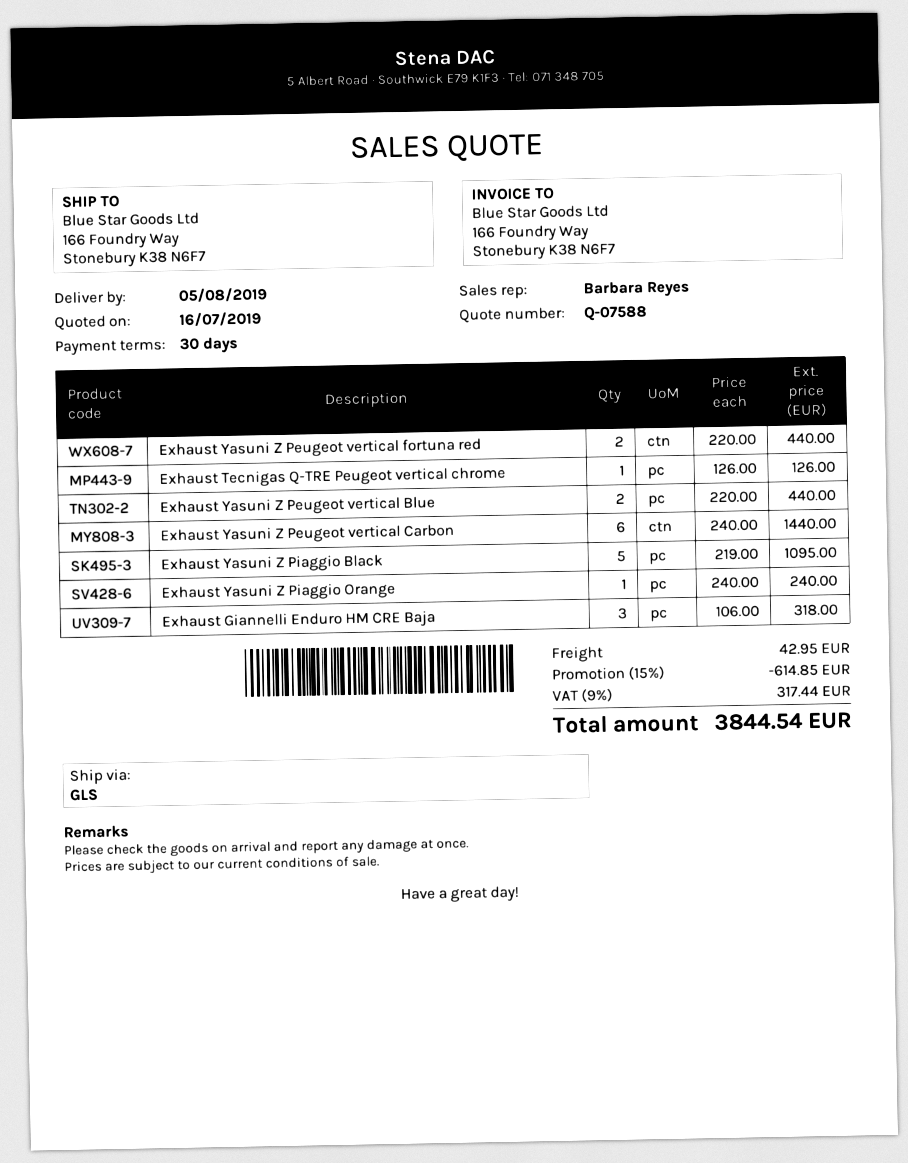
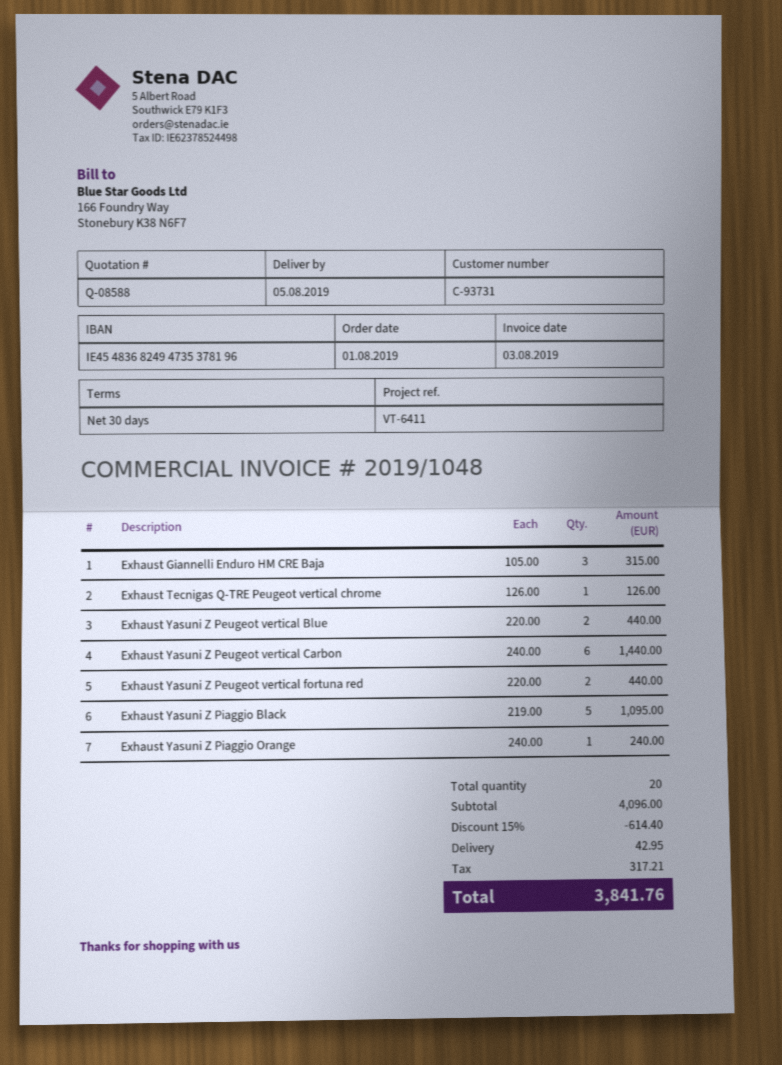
quote number: Q-07588 -> Q-08588
Exhaust Giannelli Enduro HM CRE Baja: 3 x 106.00 = 318.00 -> 3 x 105.00 = 315.00
discount: 15% = 614.85 -> 15% = 614.40
tax: 317.44 -> 317.21
total: 3844.54 -> 3841.76

